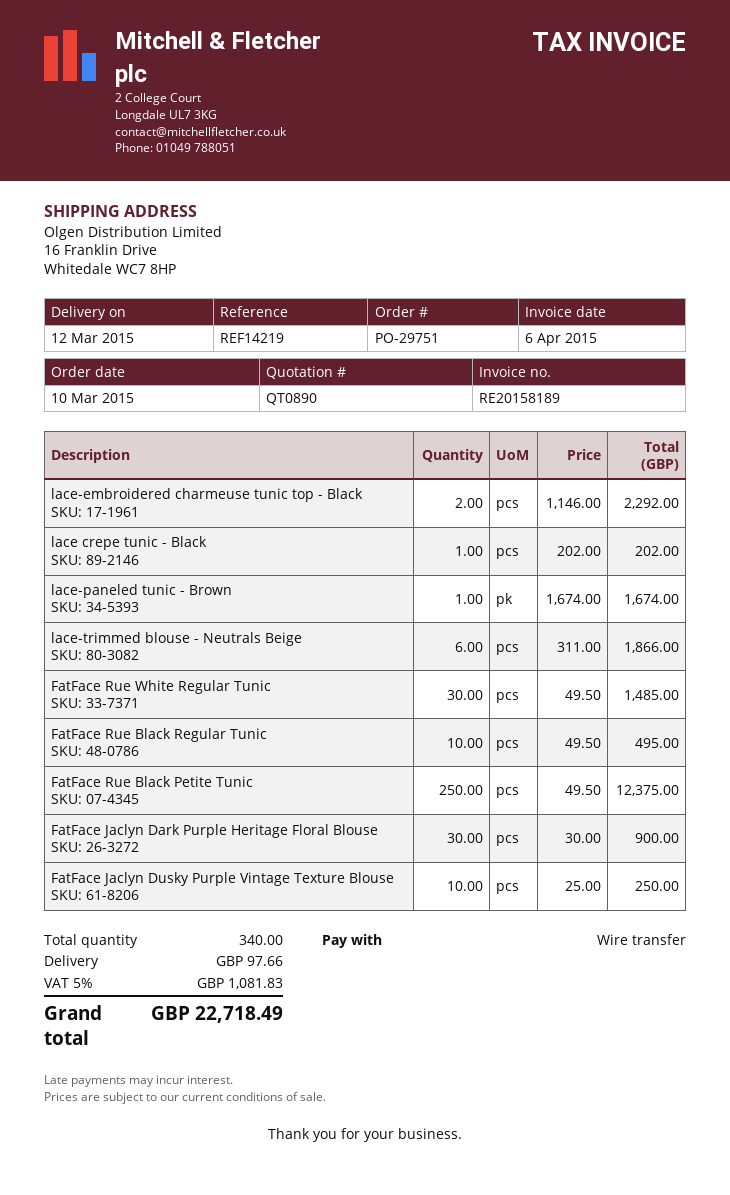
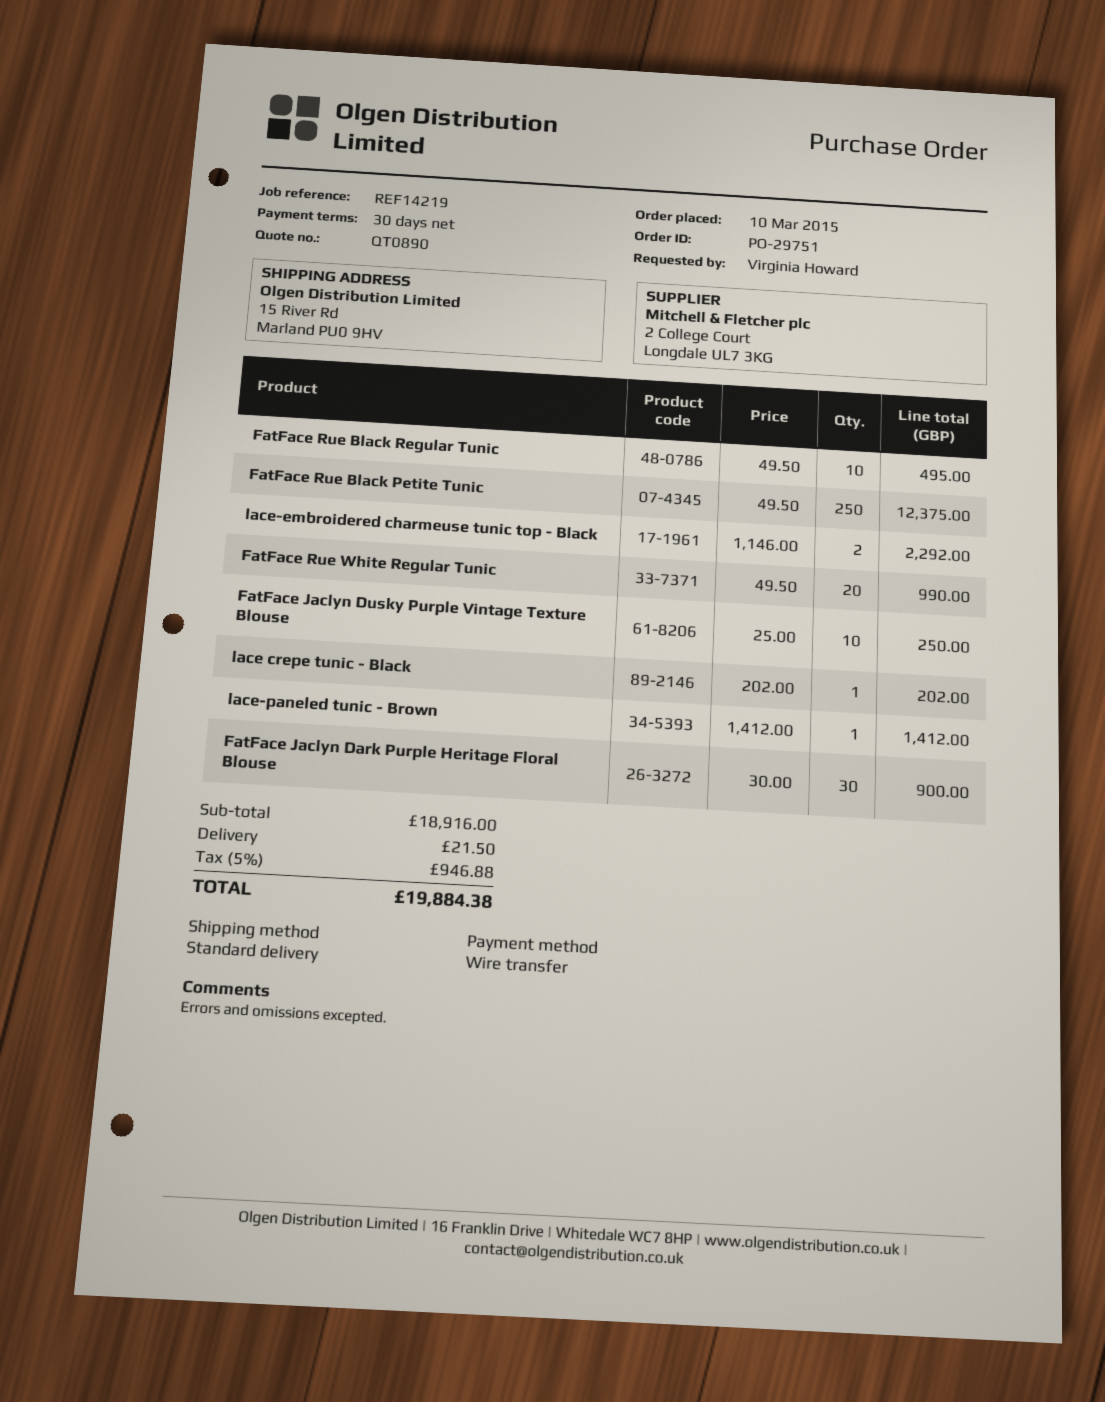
ship to: 16 Franklin Drive, Whitedale WC7 8HP -> 15 River Rd, Marland PU0 9HV
lace-paneled tunic - Brown: 1 x 1674.00 = 1674.00 -> 1 x 1412.00 = 1412.00
lace-trimmed blouse - Neutrals Beige: 6 x 311.00 = 1866.00 -> none
FatFace Rue White Regular Tunic: 30 x 49.50 = 1485.00 -> 20 x 49.50 = 990.00
shipping: 97.66 -> 21.50
tax: 5% = 1081.83 -> 5% = 946.88
total: 22718.49 -> 19884.38

